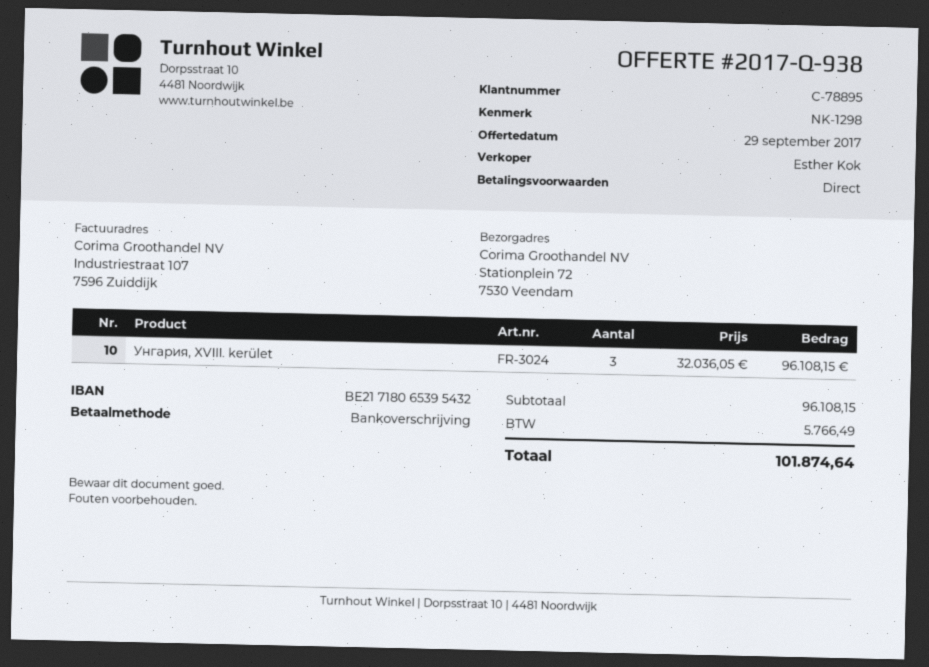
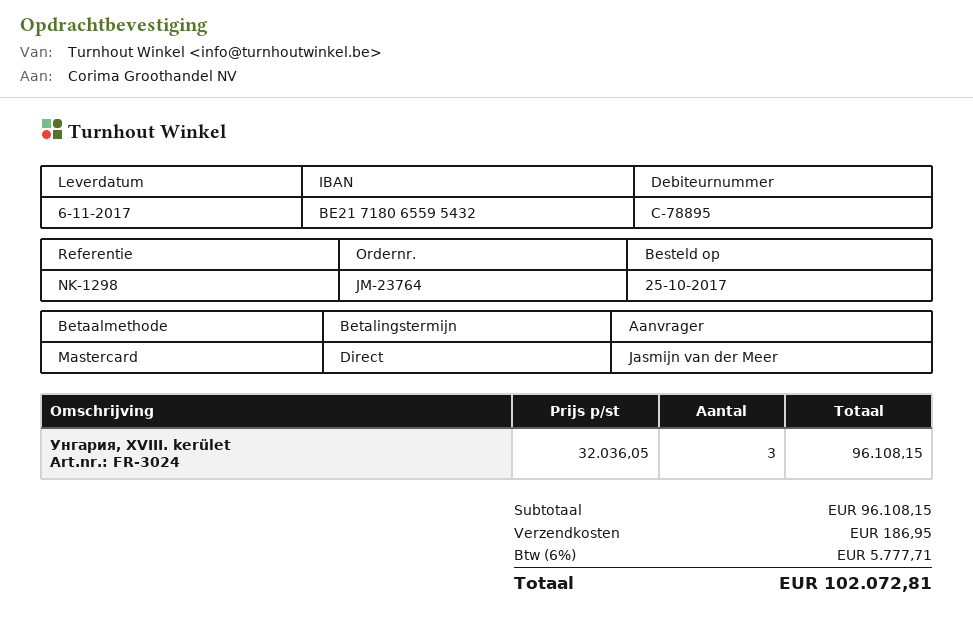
payment method: bank transfer -> Mastercard
bank account: BE21718065395432 -> BE21718065595432
shipping: none -> 186.95
tax: 5766.49 -> 5777.71
total: 101874.64 -> 102072.81

